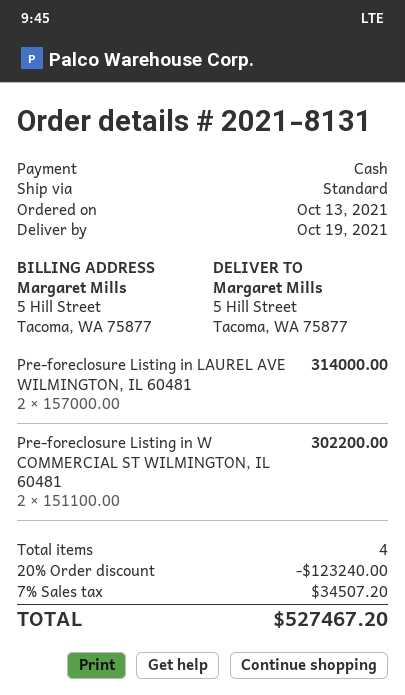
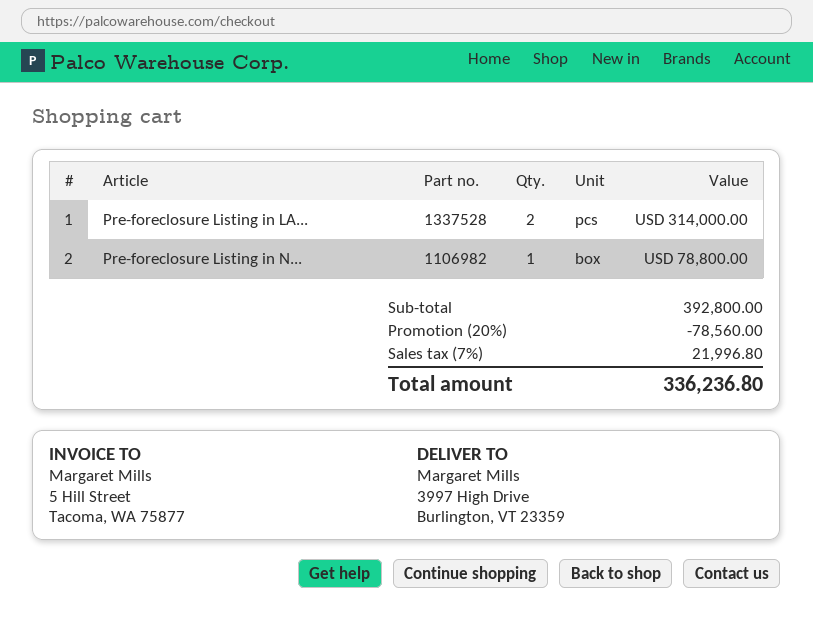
ship to: 5 Hill Street, Tacoma, WA 75877 -> 3997 High Drive, Burlington, VT 23359
Pre-foreclosure Listing in W COMMERCIAL ST WILMINGTON, IL 60481: 2 for 302200.00 -> none
Pre-foreclosure Listing in N...: none -> 1 for 78800.00
discount: 20% = 123240.00 -> 20% = 78560.00
tax: 7% = 34507.20 -> 7% = 21996.80
total: 527467.20 -> 336236.80

